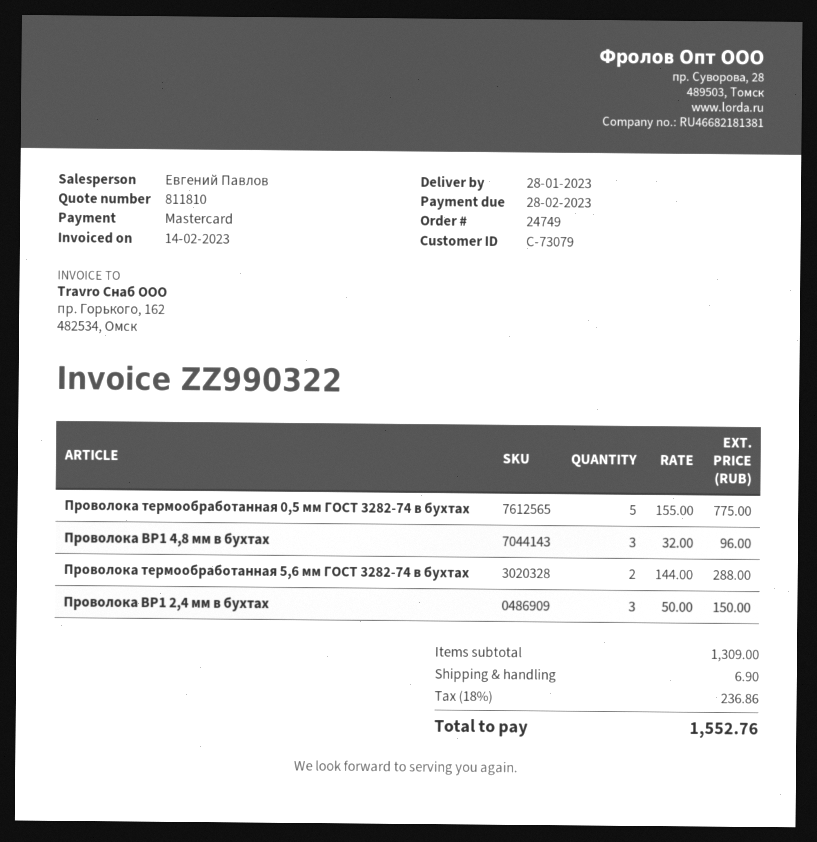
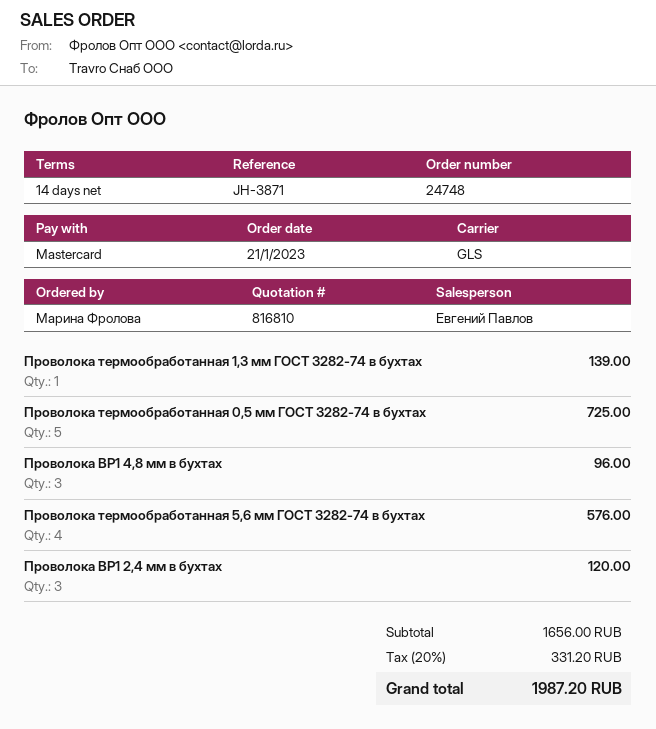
quote number: 811810 -> 816810
order number: 24749 -> 24748
Проволока термообработанная 0,5 мм ГОСТ 3282-74 в бухтах: 5 for 775.00 -> 5 for 725.00
Проволока термообработанная 5,6 мм ГОСТ 3282-74 в бухтах: 2 for 288.00 -> 4 for 576.00
Проволока ВР1 2,4 мм в бухтах: 3 for 150.00 -> 3 for 120.00
Проволока термообработанная 1,3 мм ГОСТ 3282-74 в бухтах: none -> 1 for 139.00
subtotal: 1309.00 -> 1656.00
shipping: 6.90 -> none
tax: 18% = 236.86 -> 20% = 331.20
total: 1552.76 -> 1987.20

